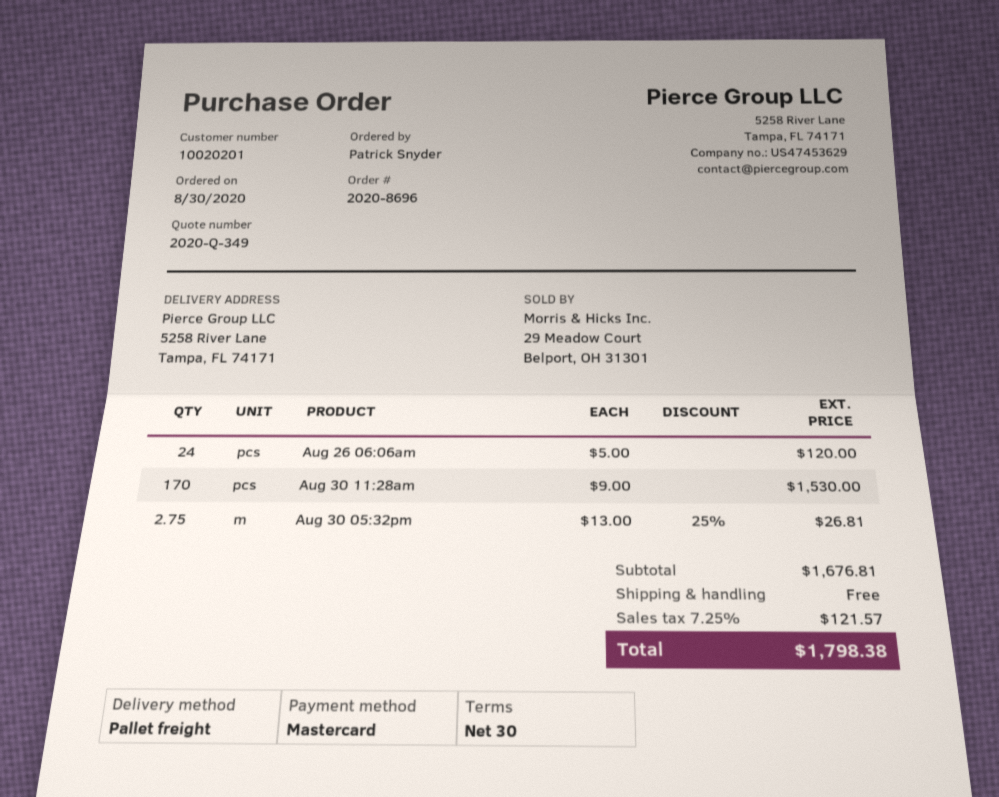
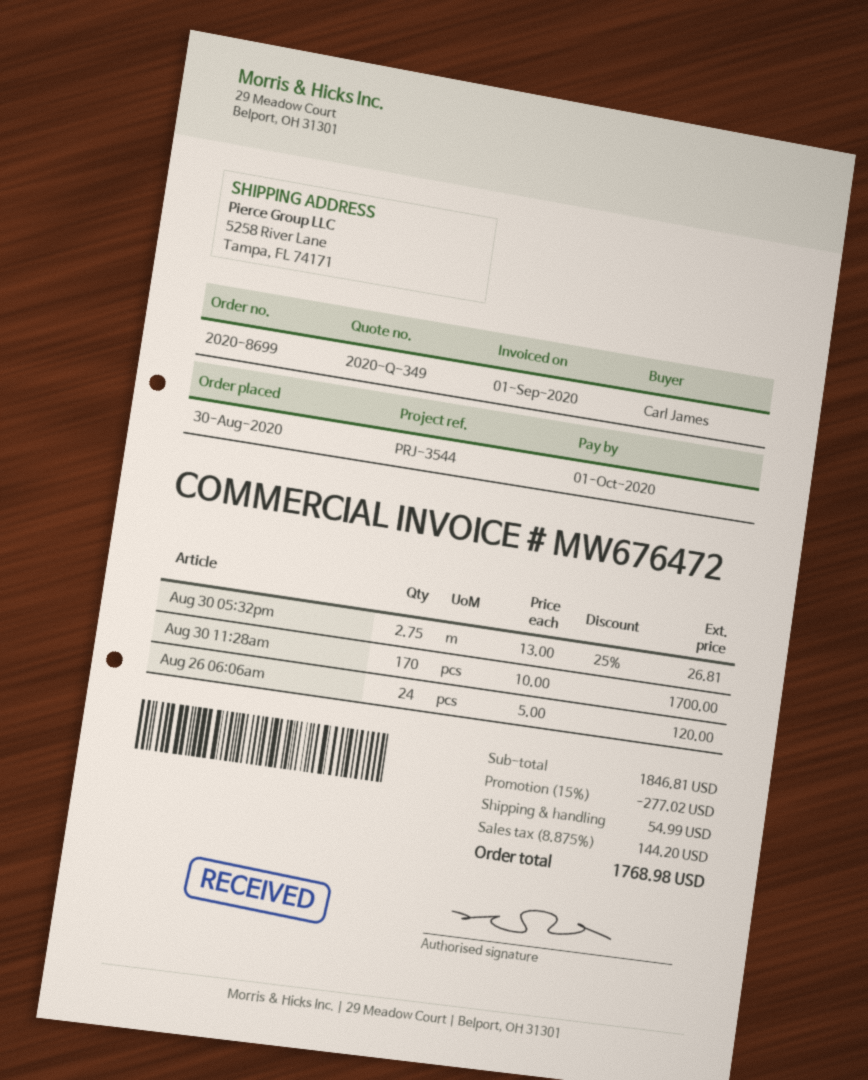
order number: 2020-8696 -> 2020-8699
ordered by: Patrick Snyder -> Carl James
Aug 30 11:28am: 170 x 9.00 = 1530.00 -> 170 x 10.00 = 1700.00
subtotal: 1676.81 -> 1846.81
discount: none -> 15% = 277.02
shipping: 0.00 -> 54.99
tax: 7.25% = 121.57 -> 8.875% = 144.20
total: 1798.38 -> 1768.98

